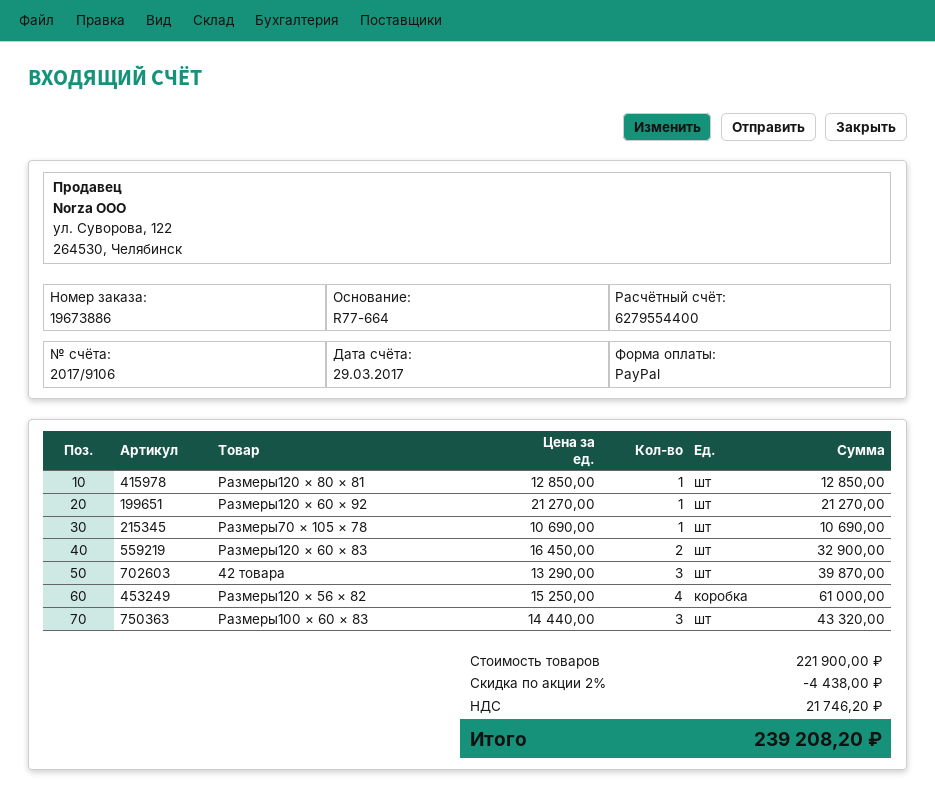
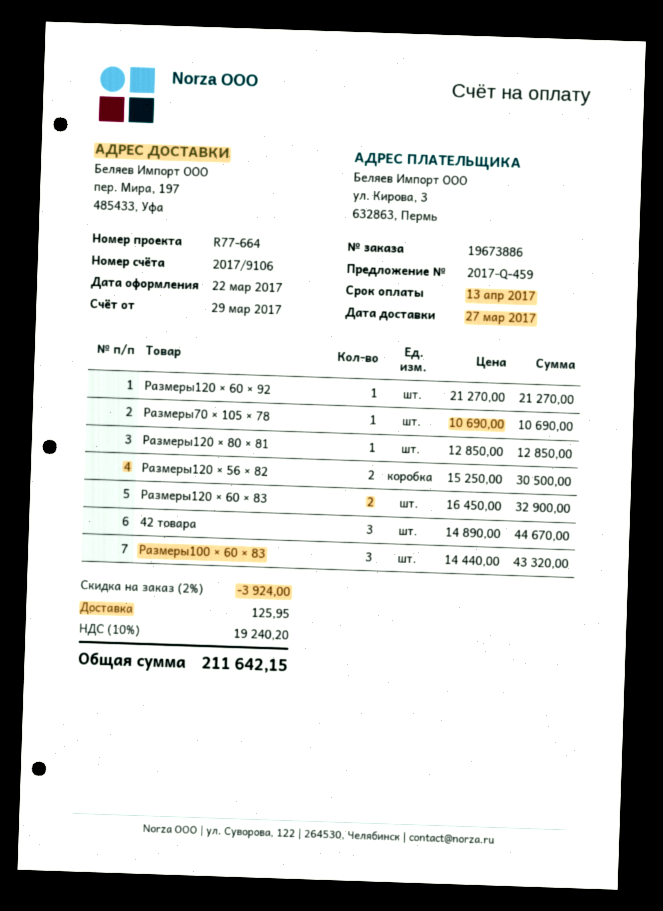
42 товара: 3 x 13290.00 = 39870.00 -> 3 x 14890.00 = 44670.00
Размеры120 × 56 × 82: 4 x 15250.00 = 61000.00 -> 2 x 15250.00 = 30500.00
discount: 2% = 4438.00 -> 2% = 3924.00
shipping: none -> 125.95
tax: 21746.20 -> 19240.20
total: 239208.20 -> 211642.15

